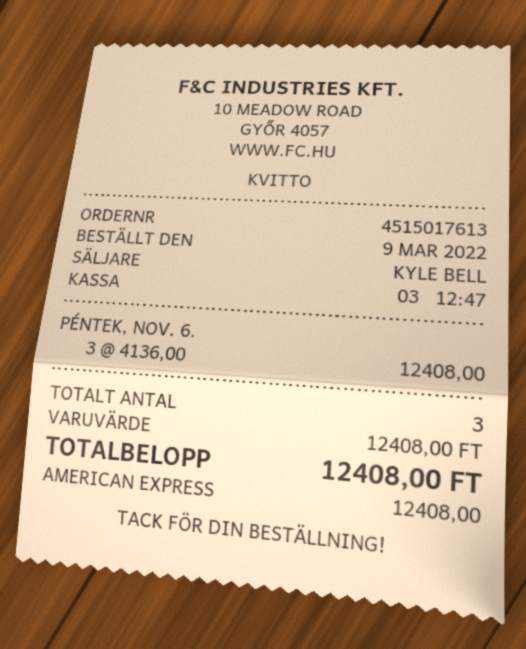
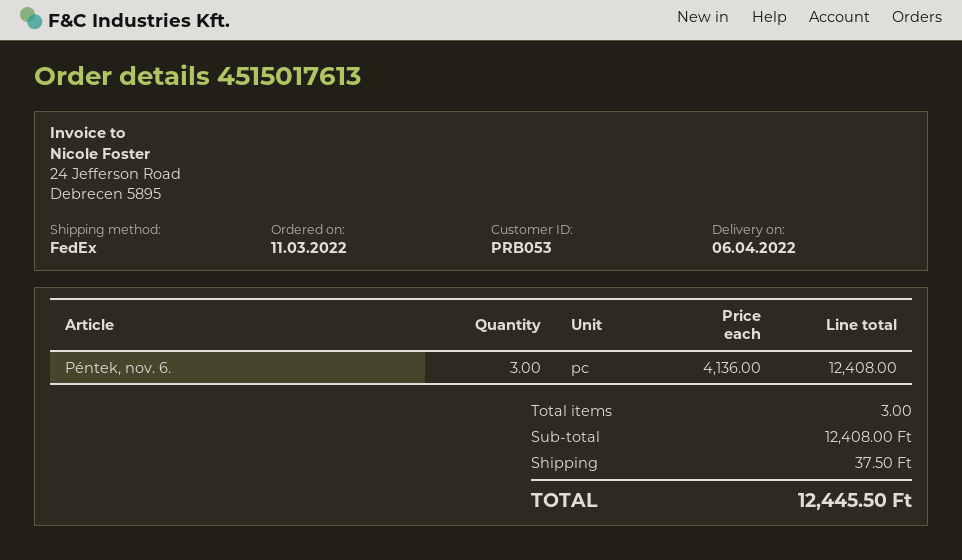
order date: 2022-03-09 -> 2022-03-11
shipping: none -> 37.50
total: 12408.00 -> 12445.50

